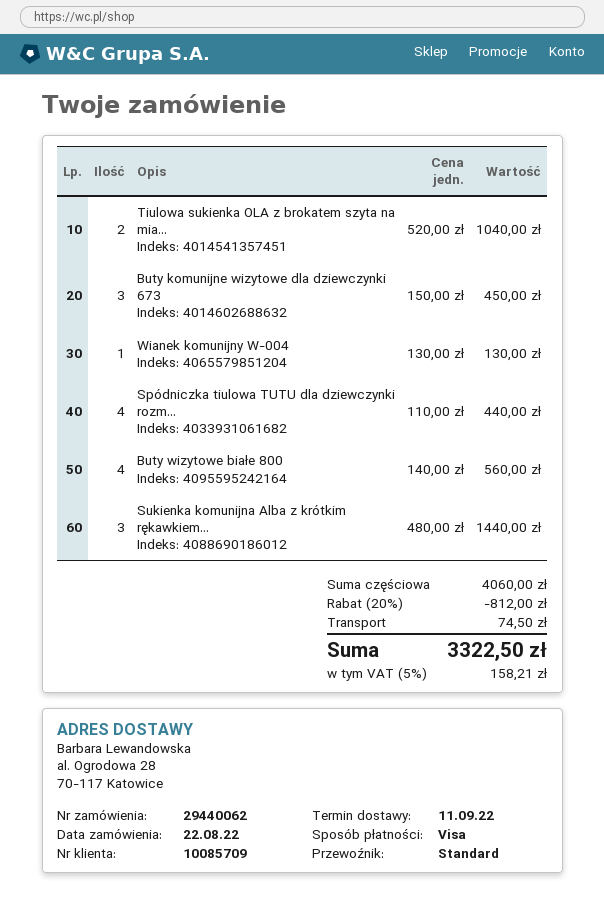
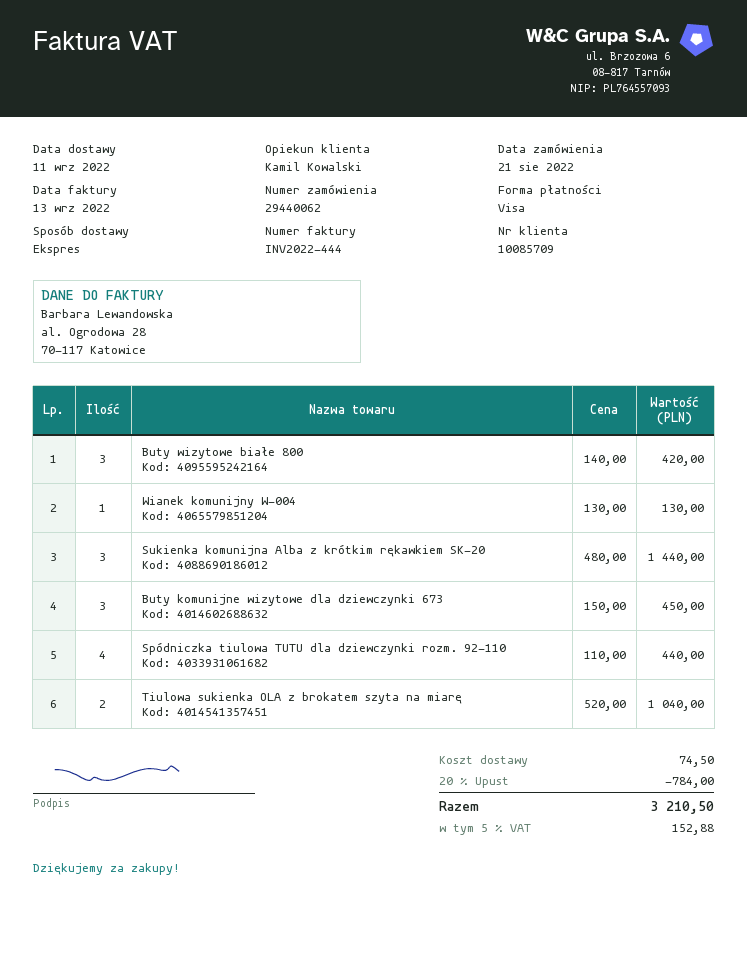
order date: 2022-08-22 -> 2022-08-21
shipping method: standard -> express
Buty wizytowe białe 800: 4 x 140.00 = 560.00 -> 3 x 140.00 = 420.00
discount: 20% = 812.00 -> 20% = 784.00
tax: 5% = 158.21 -> 5% = 152.88
total: 3322.50 -> 3210.50

